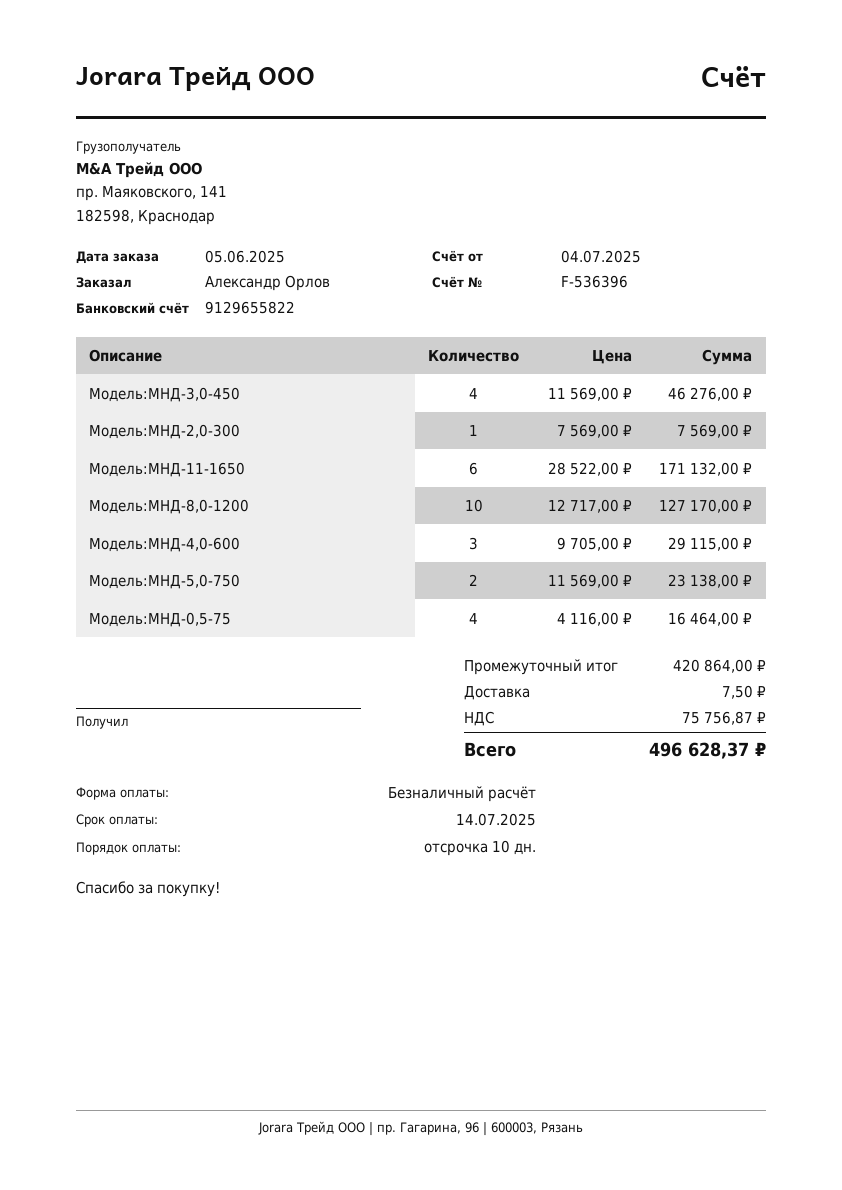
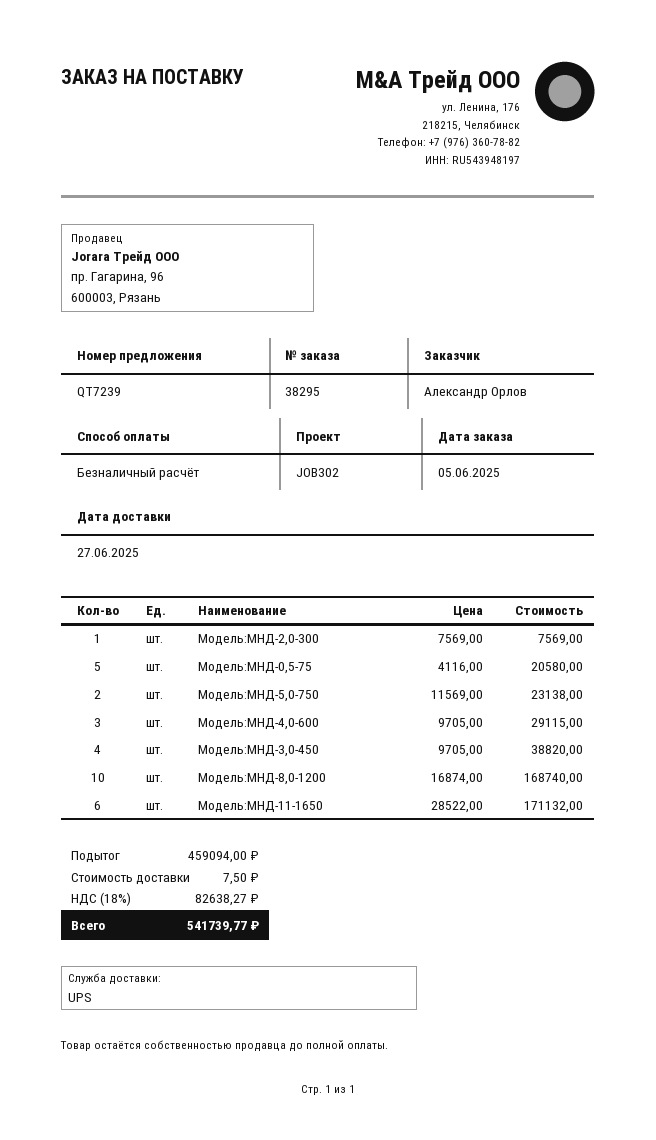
Модель:МНД-3,0-450: 4 x 11569.00 = 46276.00 -> 4 x 9705.00 = 38820.00
Модель:МНД-8,0-1200: 10 x 12717.00 = 127170.00 -> 10 x 16874.00 = 168740.00
Модель:МНД-0,5-75: 4 x 4116.00 = 16464.00 -> 5 x 4116.00 = 20580.00
subtotal: 420864.00 -> 459094.00
tax: 75756.87 -> 82638.27
total: 496628.37 -> 541739.77

